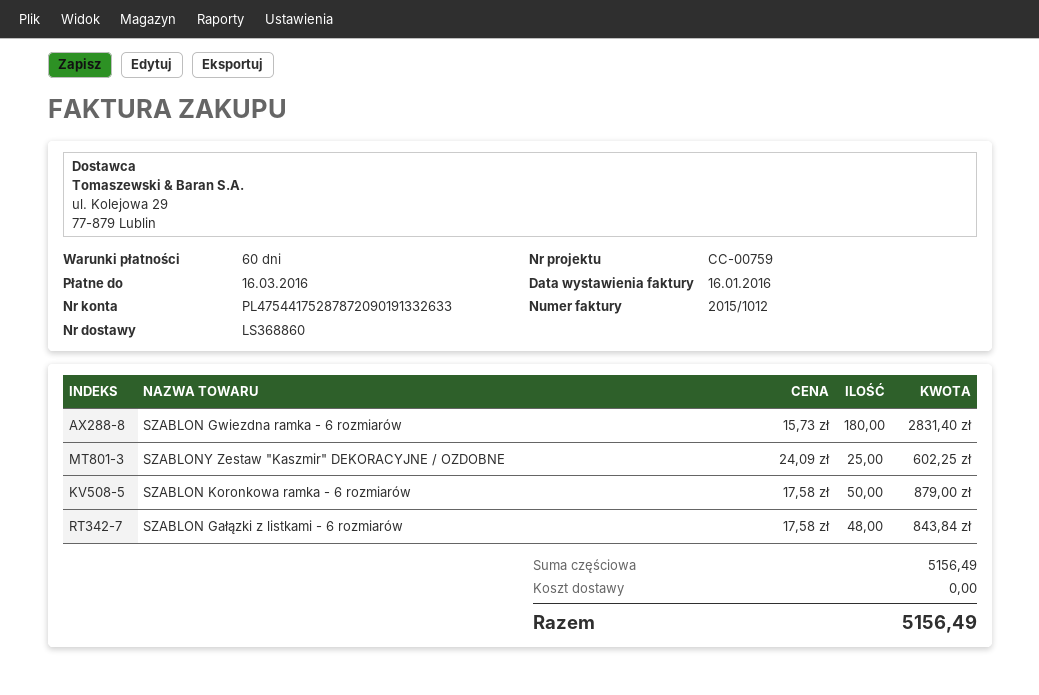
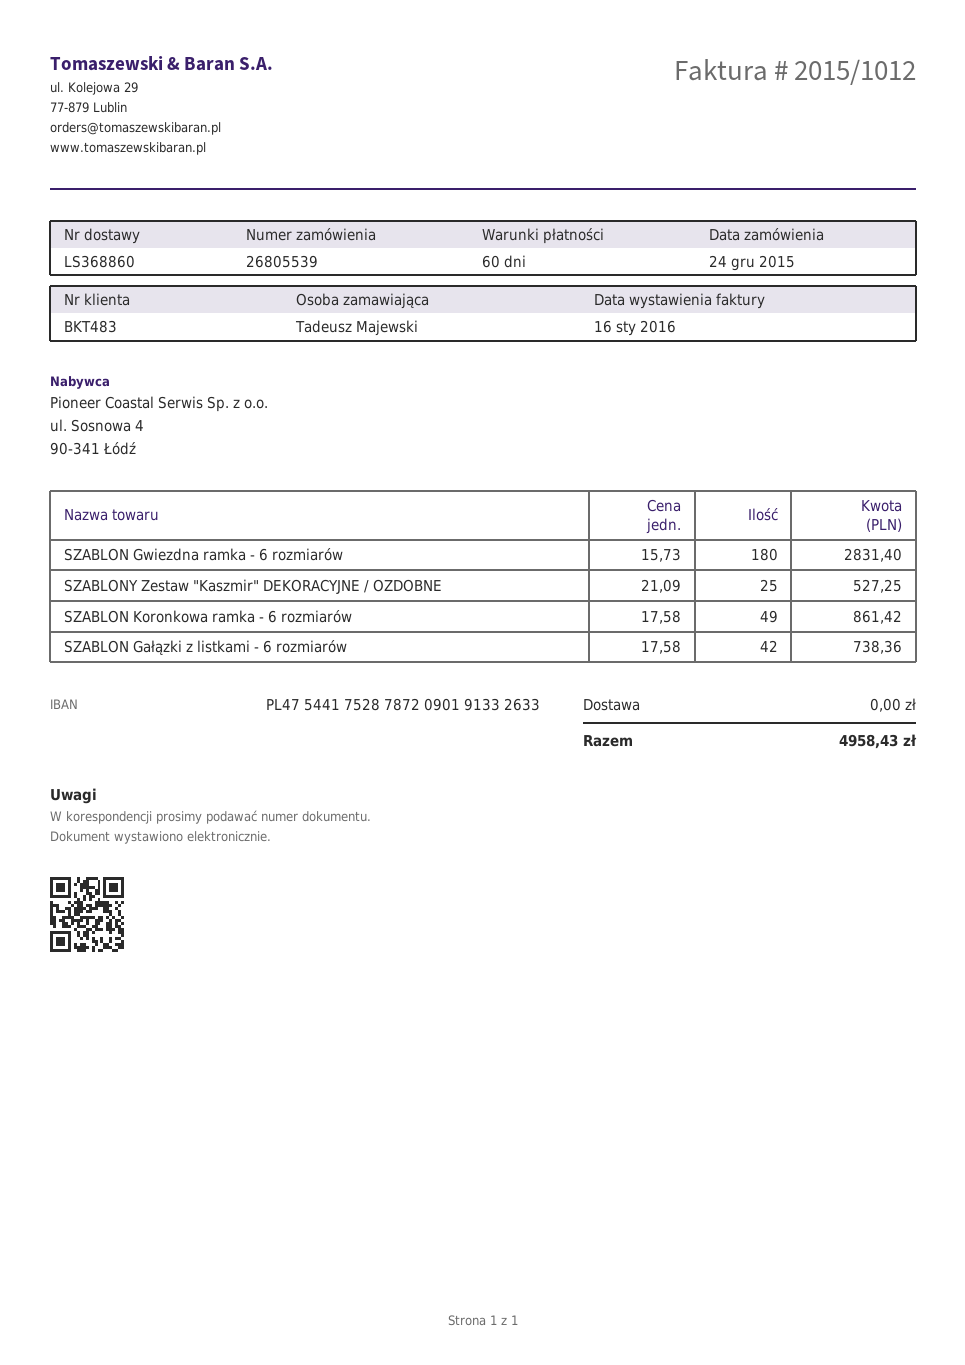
SZABLONY Zestaw "Kaszmir" DEKORACYJNE / OZDOBNE: 25 x 24.09 = 602.25 -> 25 x 21.09 = 527.25
SZABLON Koronkowa ramka - 6 rozmiarów: 50 x 17.58 = 879.00 -> 49 x 17.58 = 861.42
SZABLON Gałązki z listkami - 6 rozmiarów: 48 x 17.58 = 843.84 -> 42 x 17.58 = 738.36
total: 5156.49 -> 4958.43

